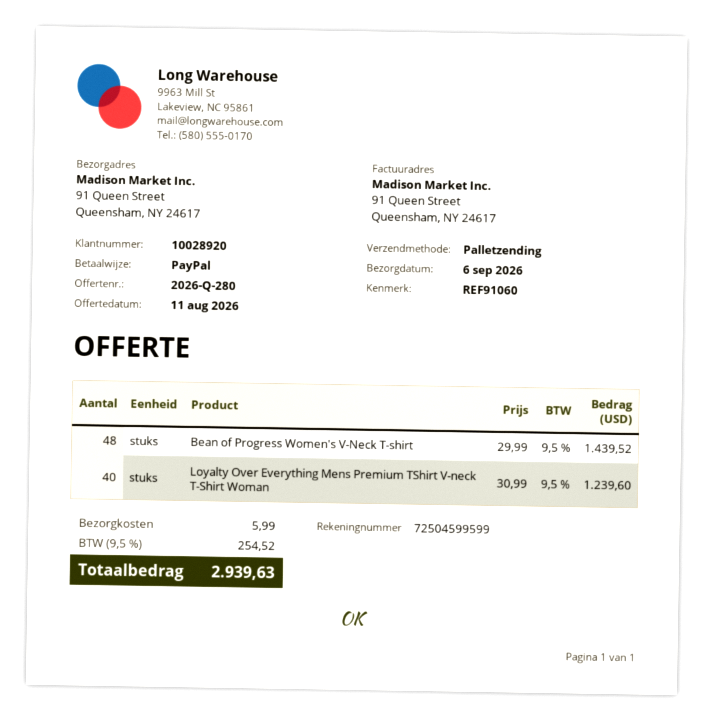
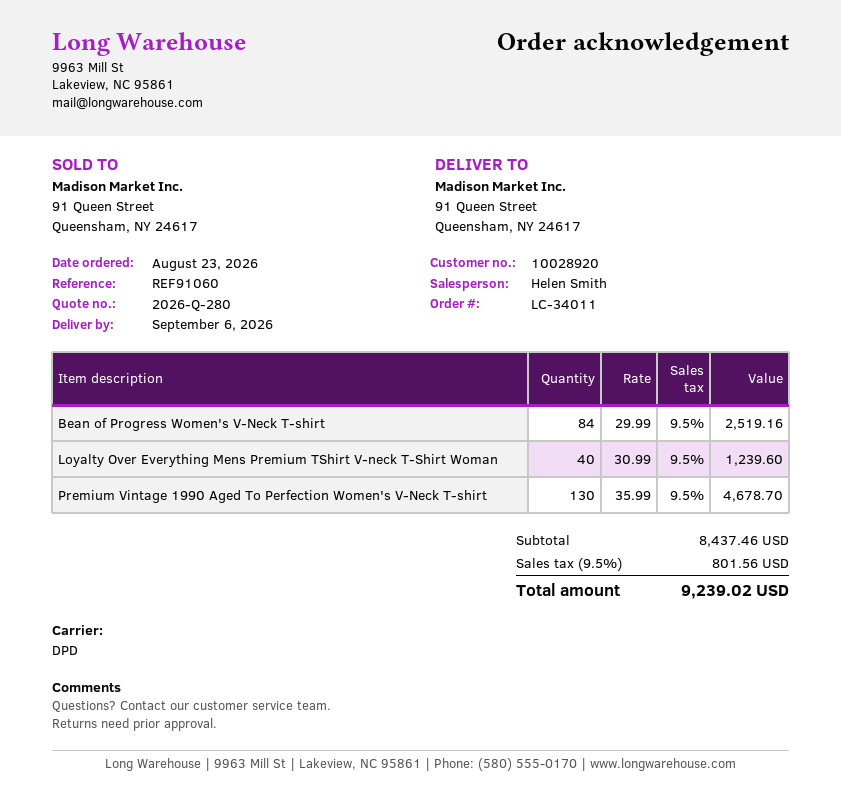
shipping method: pallet freight -> DPD
Bean of Progress Women's V-Neck T-shirt: 48 x 29.99 = 1439.52 -> 84 x 29.99 = 2519.16
Premium Vintage 1990 Aged To Perfection Women's V-Neck T-shirt: none -> 130 x 35.99 = 4678.70
shipping: 5.99 -> none
tax: 9.5% = 254.52 -> 9.5% = 801.56
total: 2939.63 -> 9239.02

